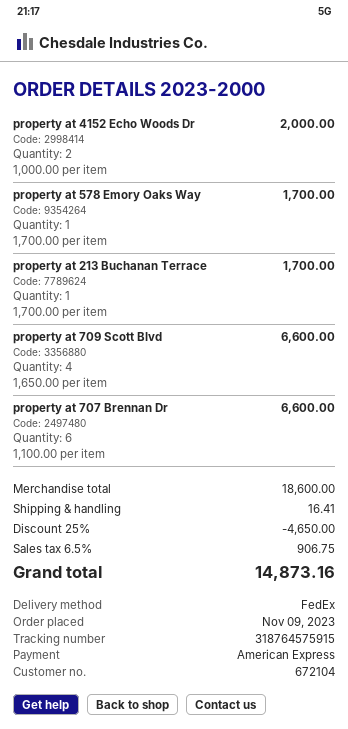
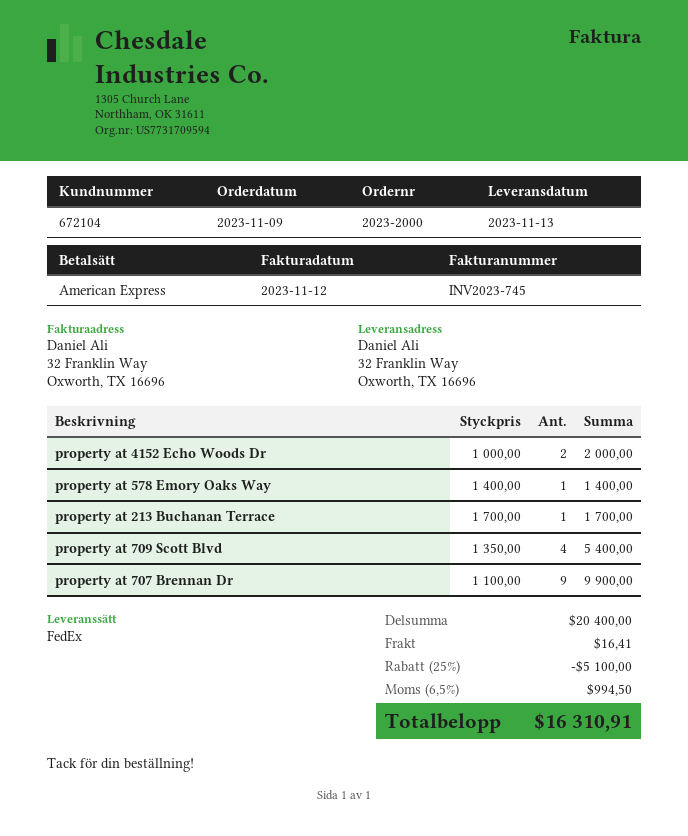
property at 578 Emory Oaks Way: 1 x 1700.00 = 1700.00 -> 1 x 1400.00 = 1400.00
property at 709 Scott Blvd: 4 x 1650.00 = 6600.00 -> 4 x 1350.00 = 5400.00
property at 707 Brennan Dr: 6 x 1100.00 = 6600.00 -> 9 x 1100.00 = 9900.00
subtotal: 18600.00 -> 20400.00
discount: 25% = 4650.00 -> 25% = 5100.00
tax: 6.5% = 906.75 -> 6.5% = 994.50
total: 14873.16 -> 16310.91

